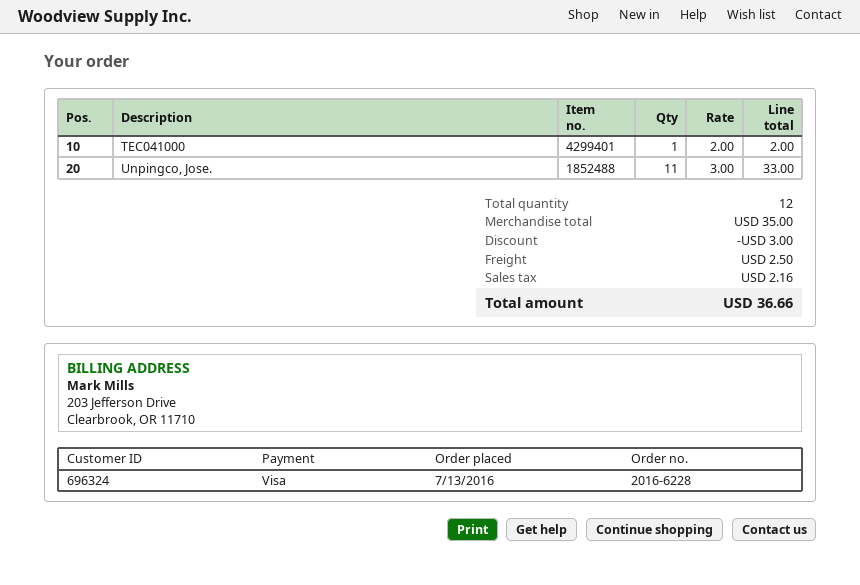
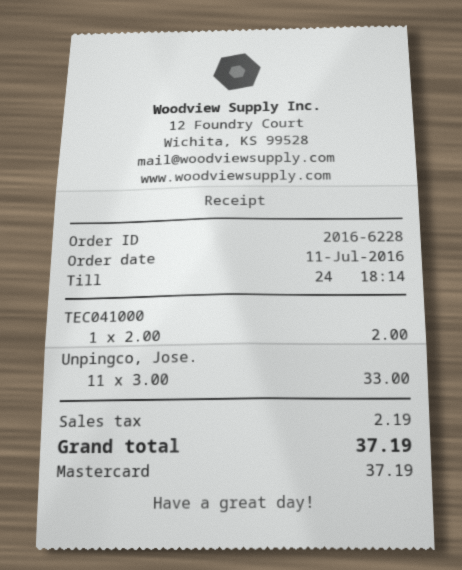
order date: 2016-07-13 -> 2016-07-11
payment method: Visa -> Mastercard
discount: 3.00 -> none
shipping: 2.50 -> none
tax: 2.16 -> 2.19
total: 36.66 -> 37.19

